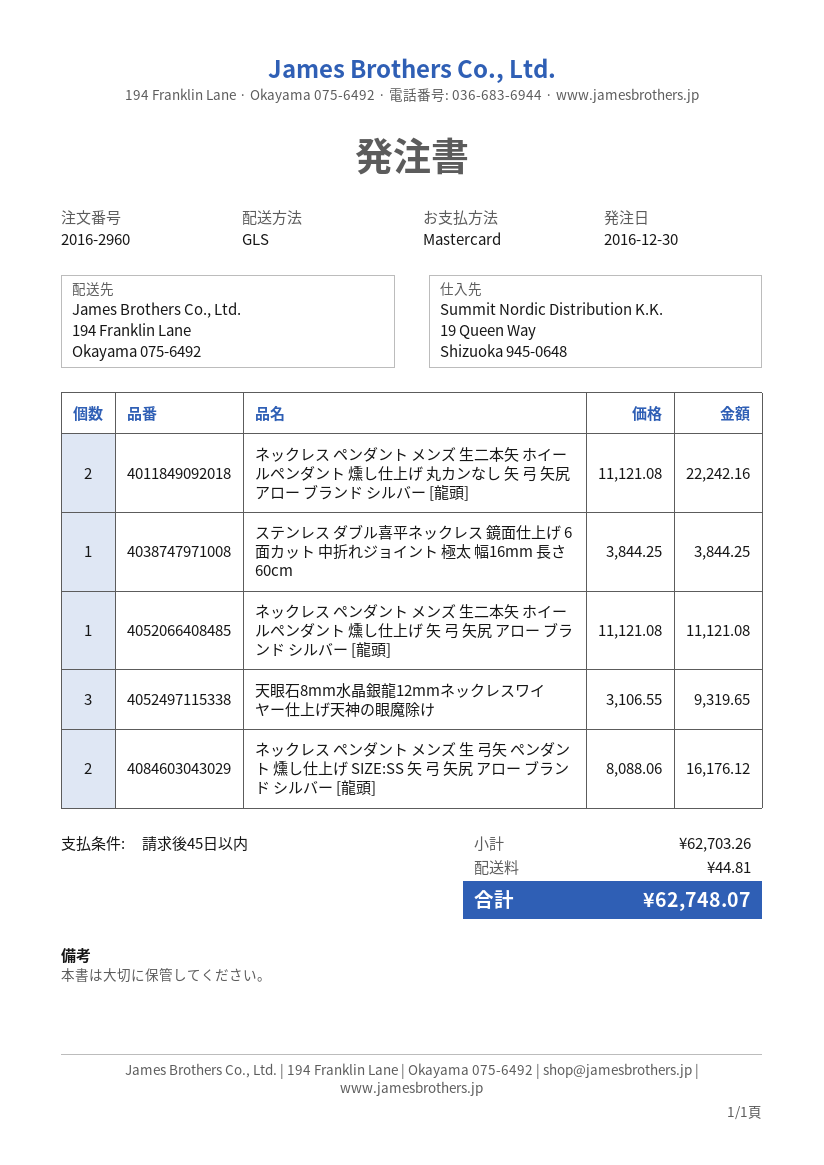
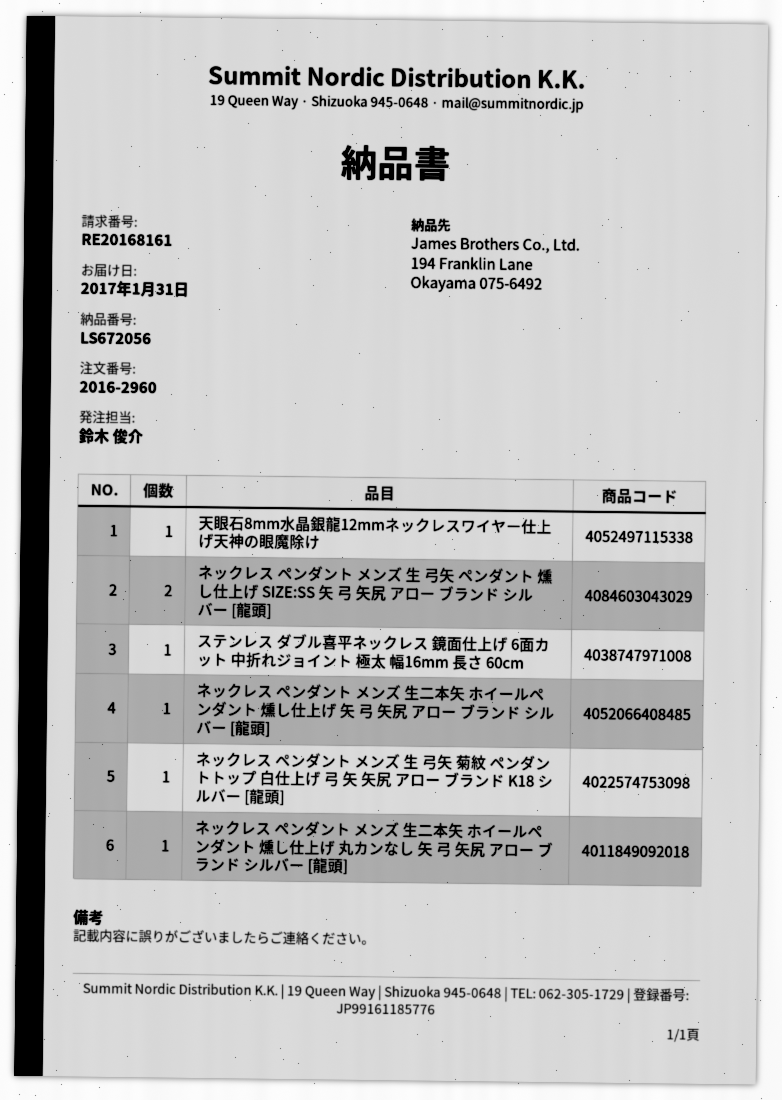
ネックレス ペンダント メンズ 生二本矢 ホイールペンダント 燻し仕上げ 丸カンなし 矢 弓 矢尻 アロー ブランド シルバー [龍頭]: 2 -> 1
天眼石8mm水晶銀龍12mmネックレスワイヤー仕上げ天神の眼魔除け: 3 -> 1
ネックレス ペンダント メンズ 生 弓矢 菊紋 ペンダントトップ 白仕上げ 弓 矢 矢尻 アロー ブランド K18 シルバー [龍頭]: none -> 1

